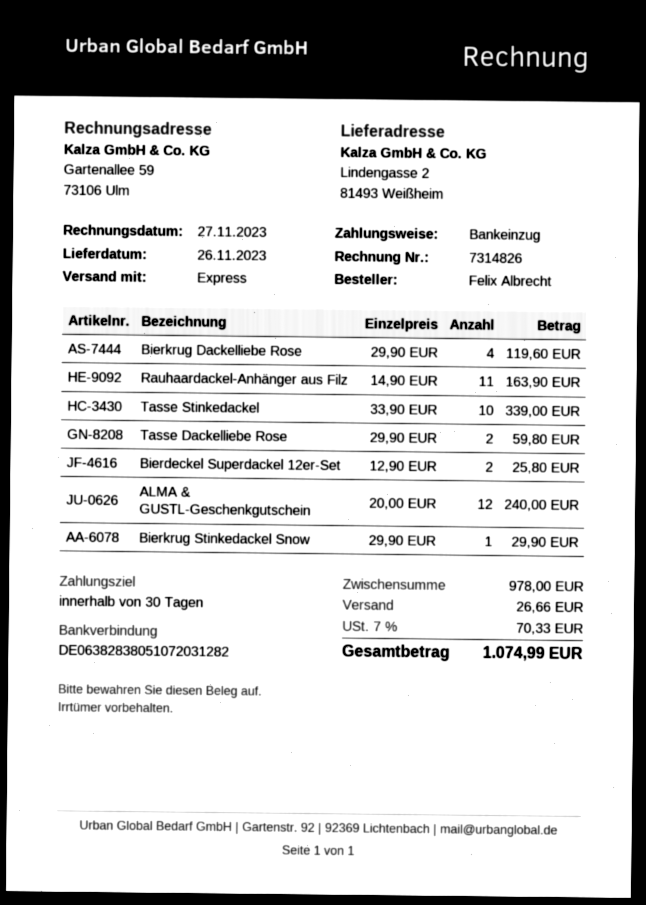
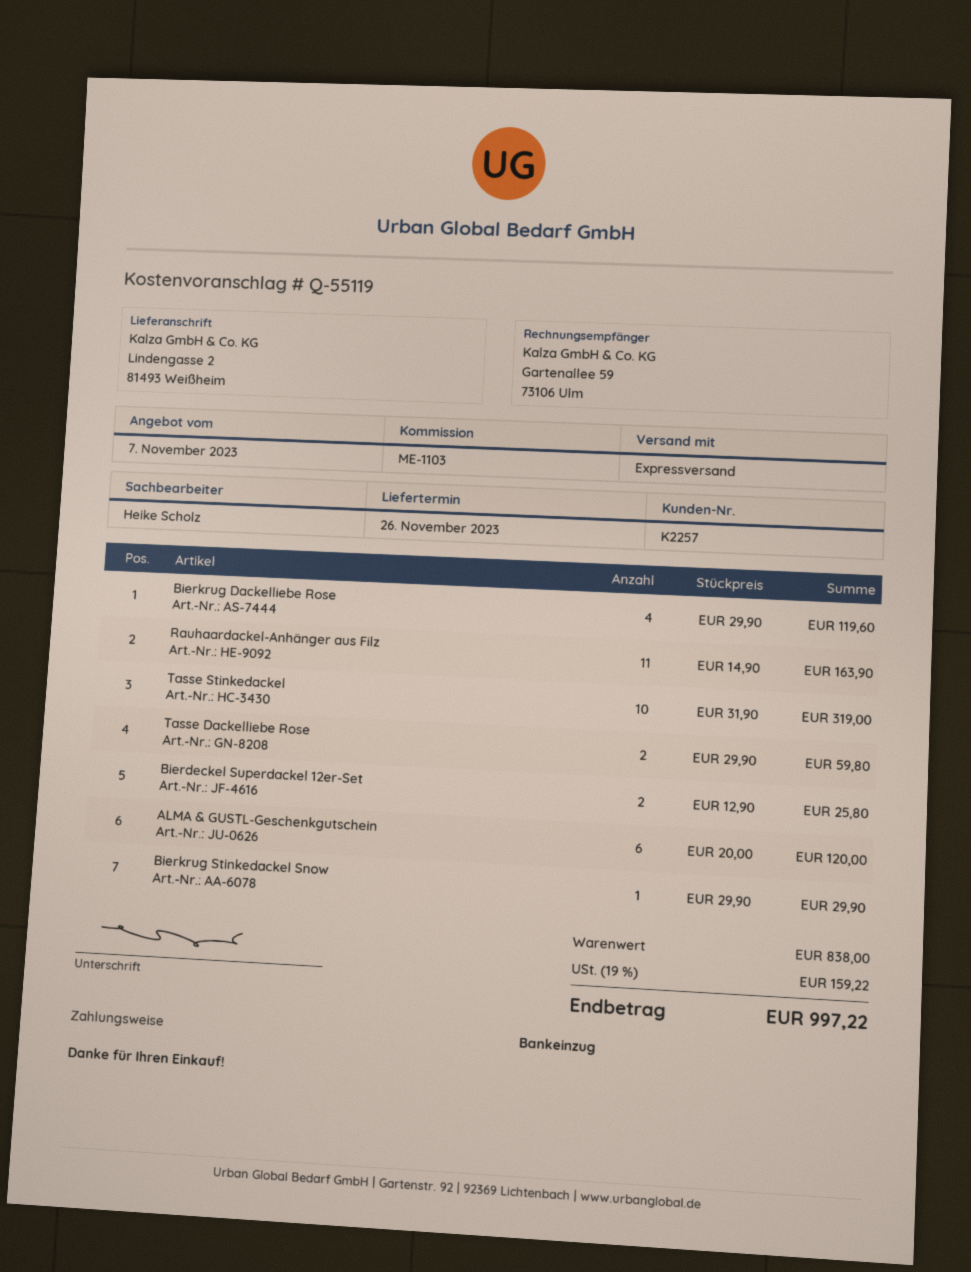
Tasse Stinkedackel: 10 x 33.90 = 339.00 -> 10 x 31.90 = 319.00
ALMA & GUSTL-Geschenkgutschein: 12 x 20.00 = 240.00 -> 6 x 20.00 = 120.00
subtotal: 978.00 -> 838.00
shipping: 26.66 -> none
tax: 7% = 70.33 -> 19% = 159.22
total: 1074.99 -> 997.22

